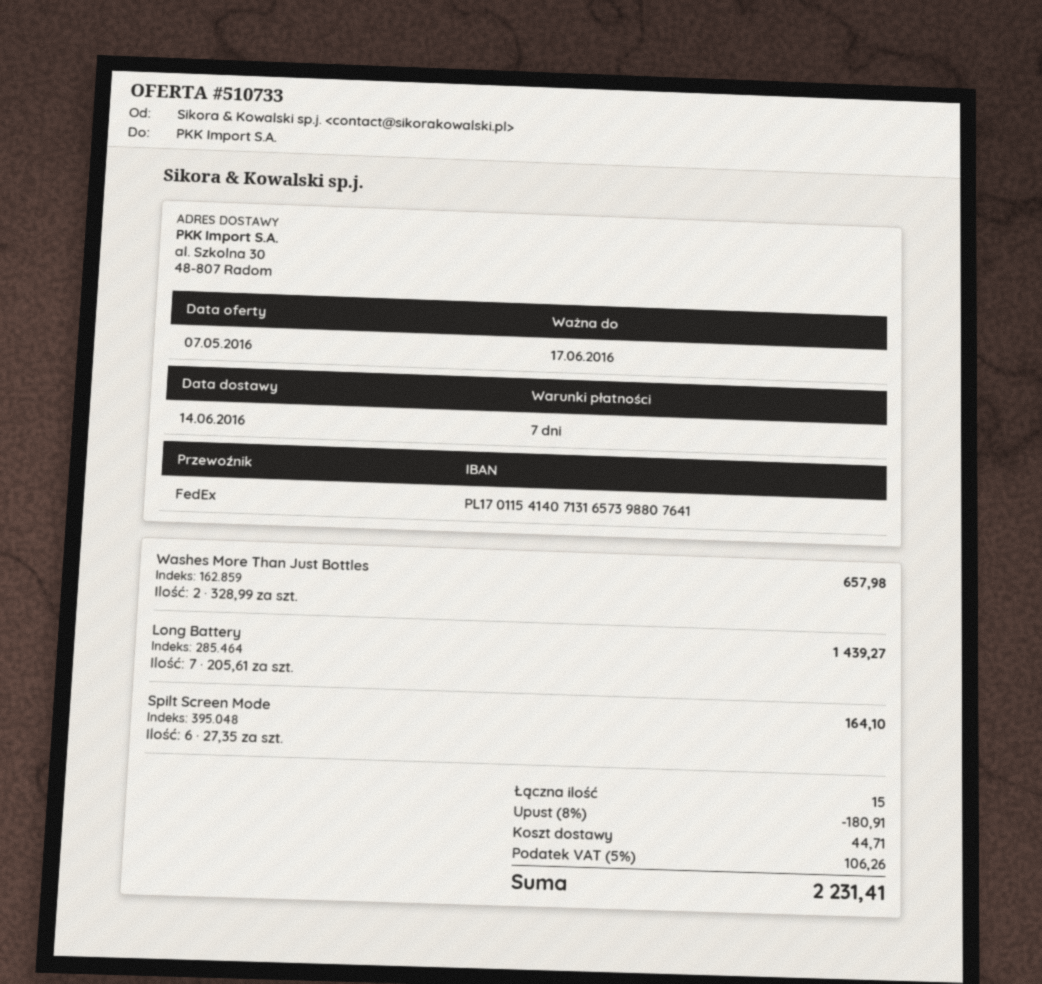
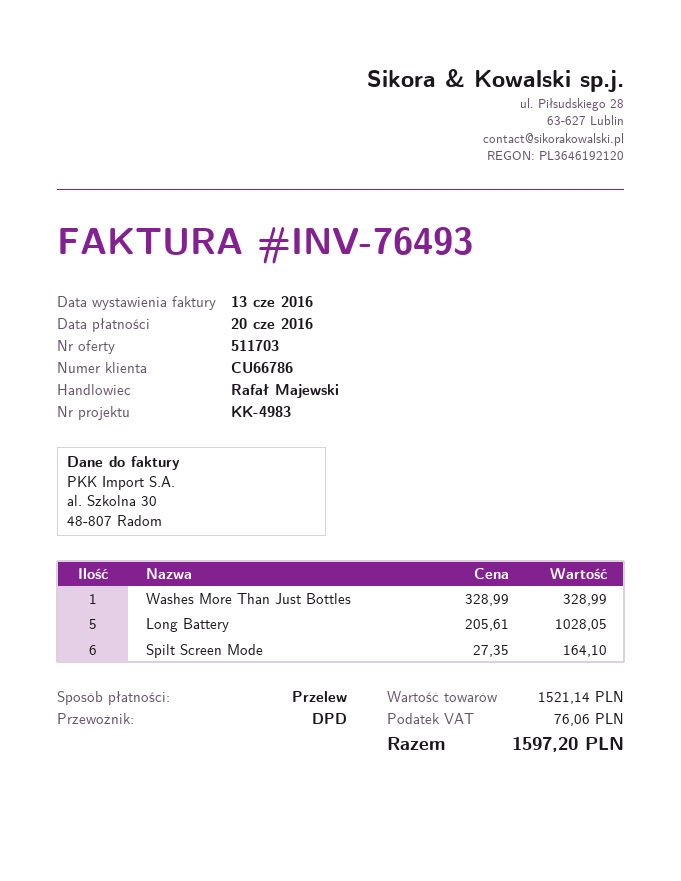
quote number: 510733 -> 511703
shipping method: FedEx -> DPD
Washes More Than Just Bottles: 2 x 328.99 = 657.98 -> 1 x 328.99 = 328.99
Long Battery: 7 x 205.61 = 1439.27 -> 5 x 205.61 = 1028.05
discount: 8% = 180.91 -> none
shipping: 44.71 -> none
tax: 106.26 -> 76.06
total: 2231.41 -> 1597.20

